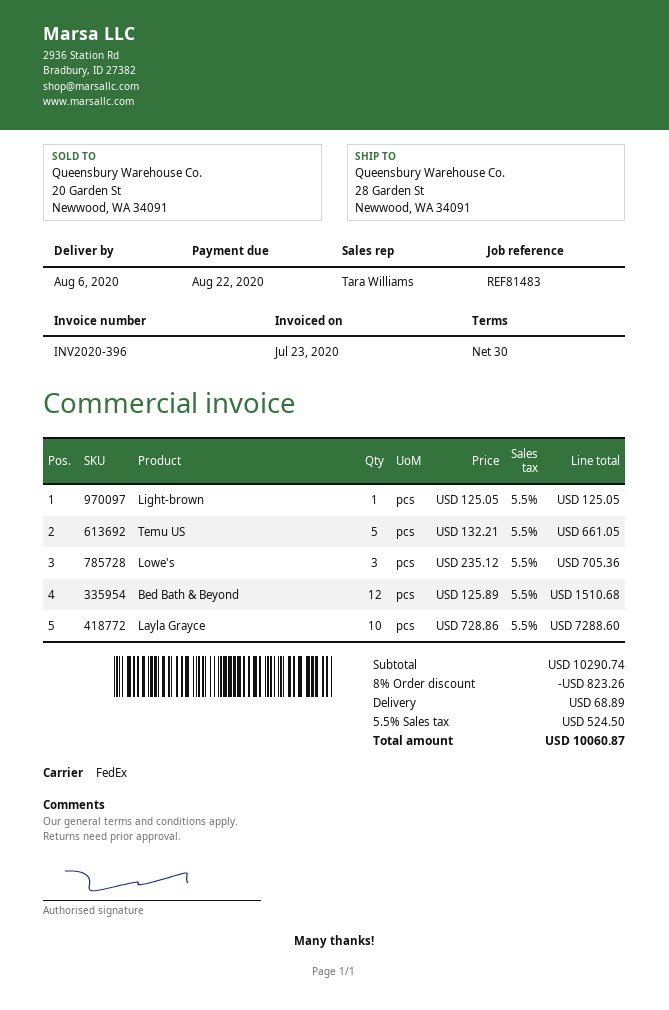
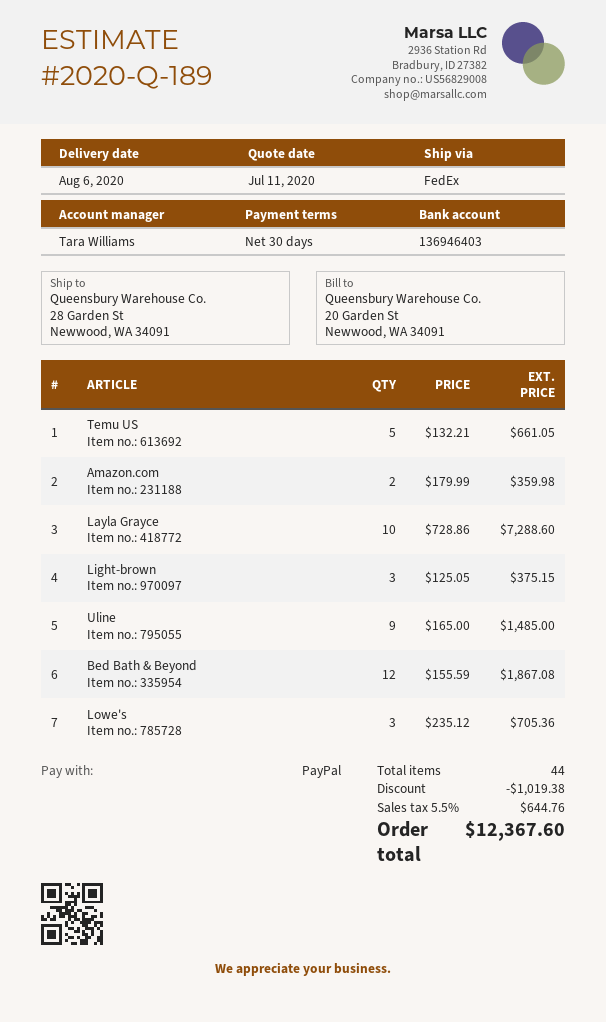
Light-brown: 1 x 125.05 = 125.05 -> 3 x 125.05 = 375.15
Bed Bath & Beyond: 12 x 125.89 = 1510.68 -> 12 x 155.59 = 1867.08
Amazon.com: none -> 2 x 179.99 = 359.98
Uline: none -> 9 x 165.00 = 1485.00
discount: 823.26 -> 1019.38
shipping: 68.89 -> none
tax: 5.5% = 524.50 -> 5.5% = 644.76
total: 10060.87 -> 12367.60

